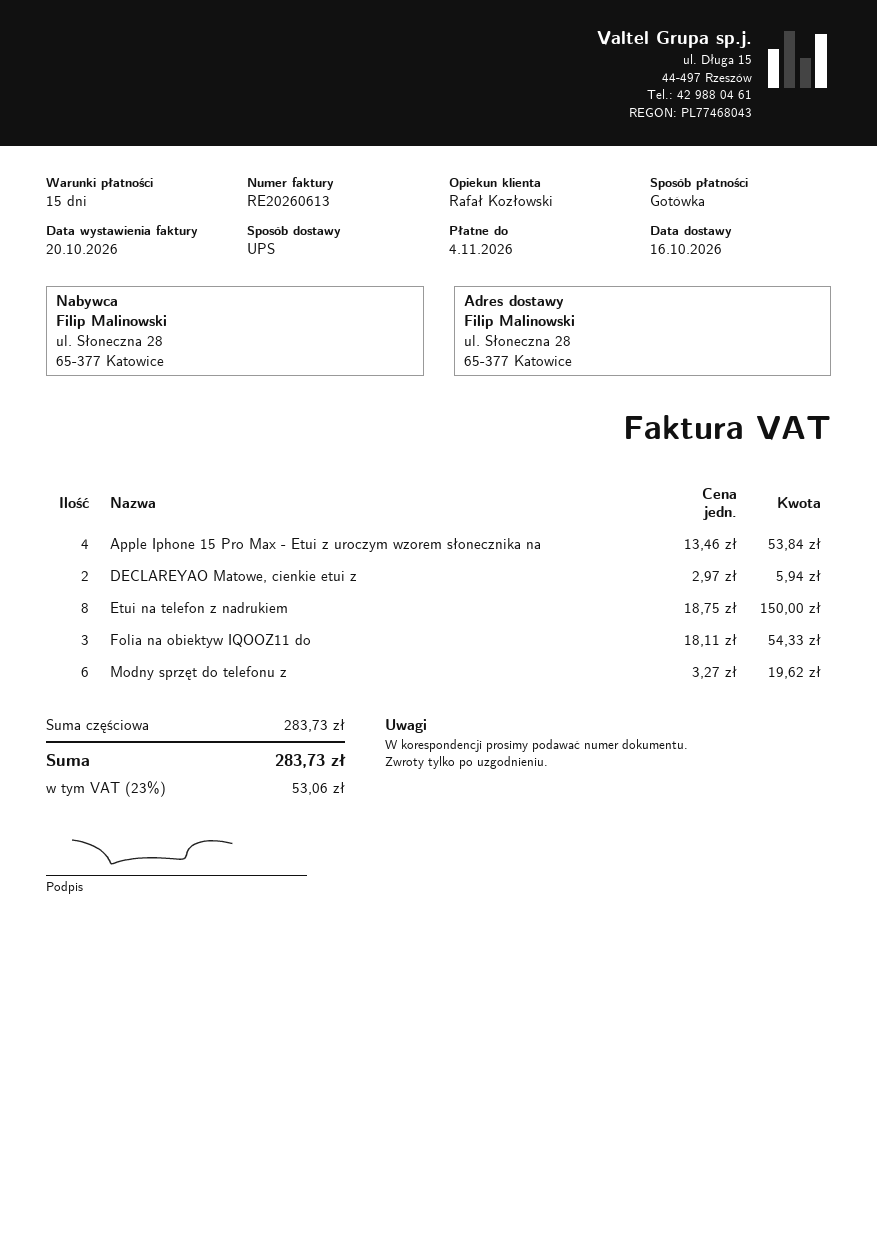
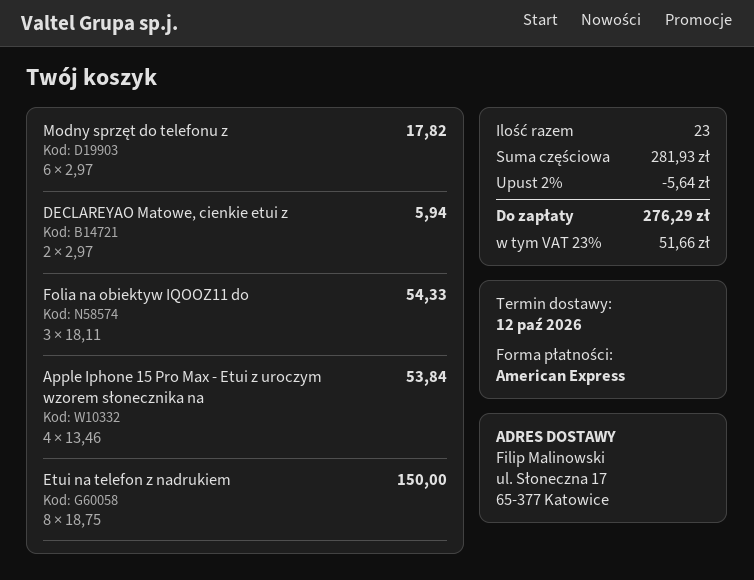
delivery date: 2026-10-16 -> 2026-10-12
payment method: cash -> American Express
ship to: ul. Słoneczna 28, 65-377 Katowice -> ul. Słoneczna 17, 65-377 Katowice
Modny sprzęt do telefonu z: 6 x 3.27 = 19.62 -> 6 x 2.97 = 17.82
subtotal: 283.73 -> 281.93
discount: none -> 2% = 5.64
tax: 23% = 53.06 -> 23% = 51.66
total: 283.73 -> 276.29

